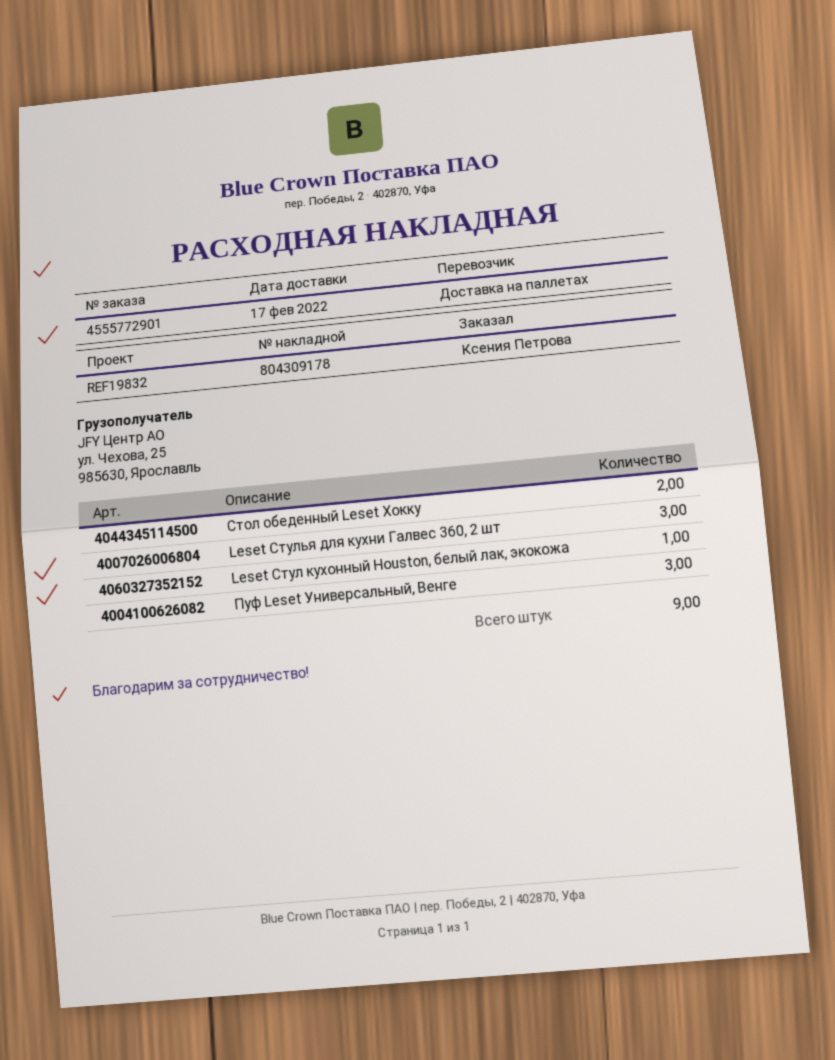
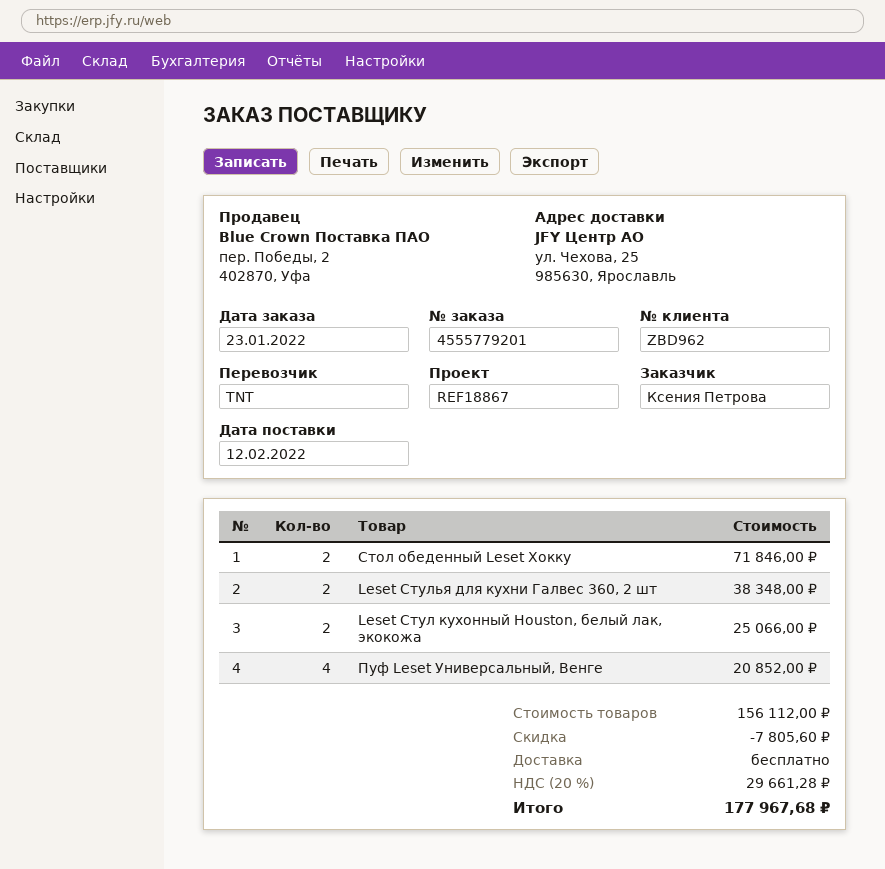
order number: 4555772901 -> 4555779201
delivery date: 2022-02-17 -> 2022-02-12
reference: REF19832 -> REF18867
shipping method: pallet freight -> TNT
Leset Стулья для кухни Галвес 360, 2 шт: 3 -> 2
Leset Стул кухонный Houston, белый лак, экокожа: 1 -> 2
Пуф Leset Универсальный, Венге: 3 -> 4

